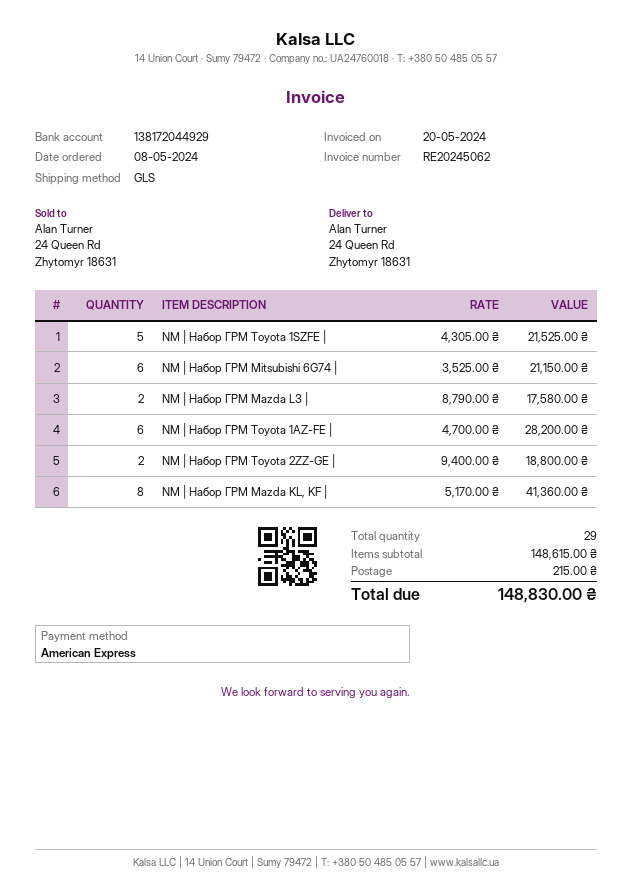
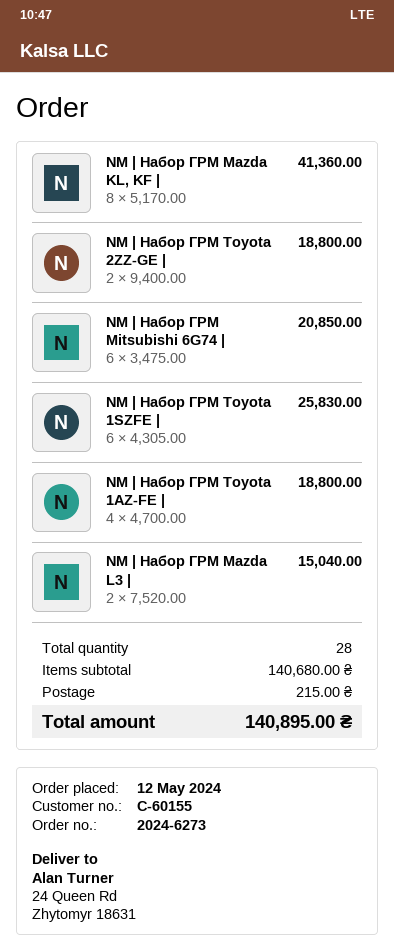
order date: 2024-05-08 -> 2024-05-12
NM | Набор ГРМ Toyota 1SZFE |: 5 x 4305.00 = 21525.00 -> 6 x 4305.00 = 25830.00
NM | Набор ГРМ Mitsubishi 6G74 |: 6 x 3525.00 = 21150.00 -> 6 x 3475.00 = 20850.00
NM | Набор ГРМ Mazda L3 |: 2 x 8790.00 = 17580.00 -> 2 x 7520.00 = 15040.00
NM | Набор ГРМ Toyota 1AZ-FE |: 6 x 4700.00 = 28200.00 -> 4 x 4700.00 = 18800.00
total quantity: 29 -> 28
subtotal: 148615.00 -> 140680.00
total: 148830.00 -> 140895.00

